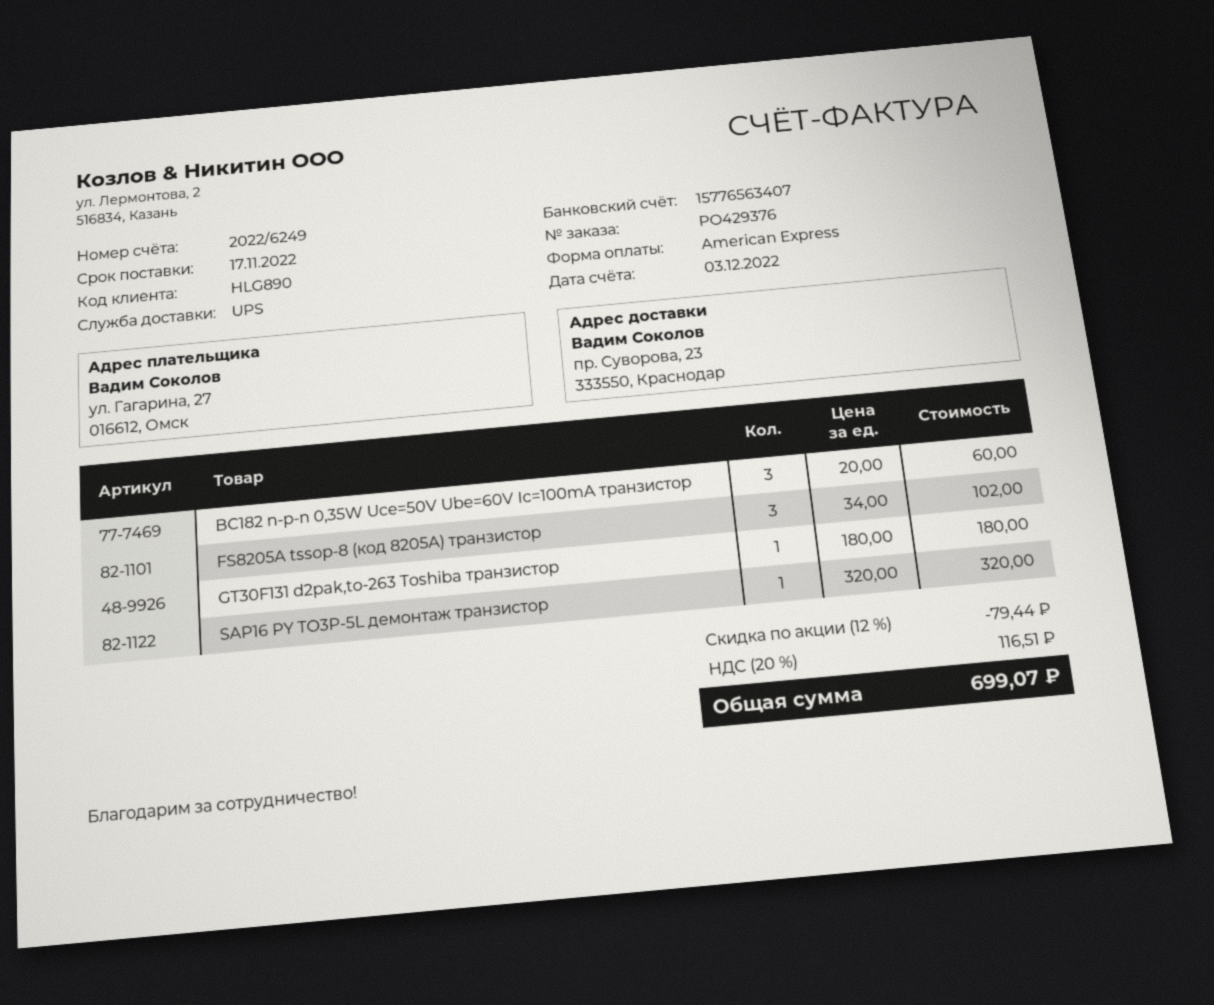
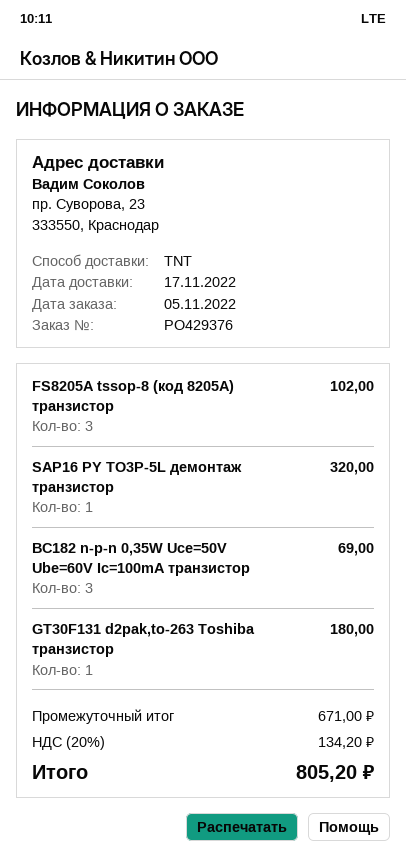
shipping method: UPS -> TNT
BC182 n-p-n 0,35W Uce=50V Ube=60V Ic=100mA транзистор: 3 for 60.00 -> 3 for 69.00
discount: 12% = 79.44 -> none
tax: 20% = 116.51 -> 20% = 134.20
total: 699.07 -> 805.20

